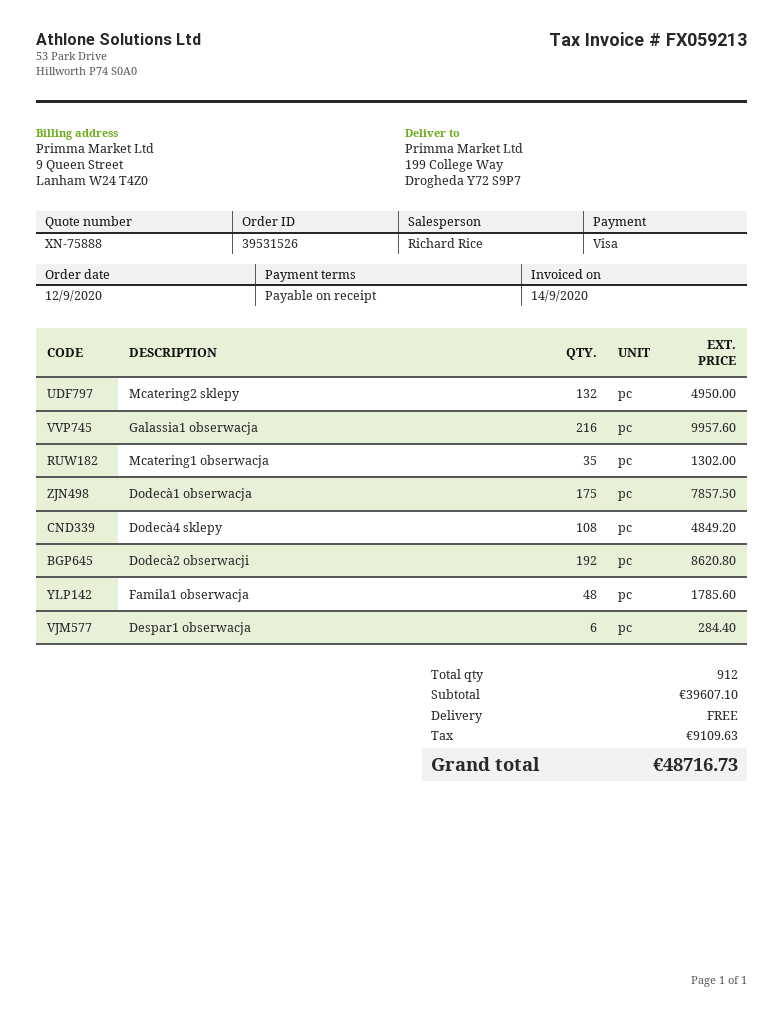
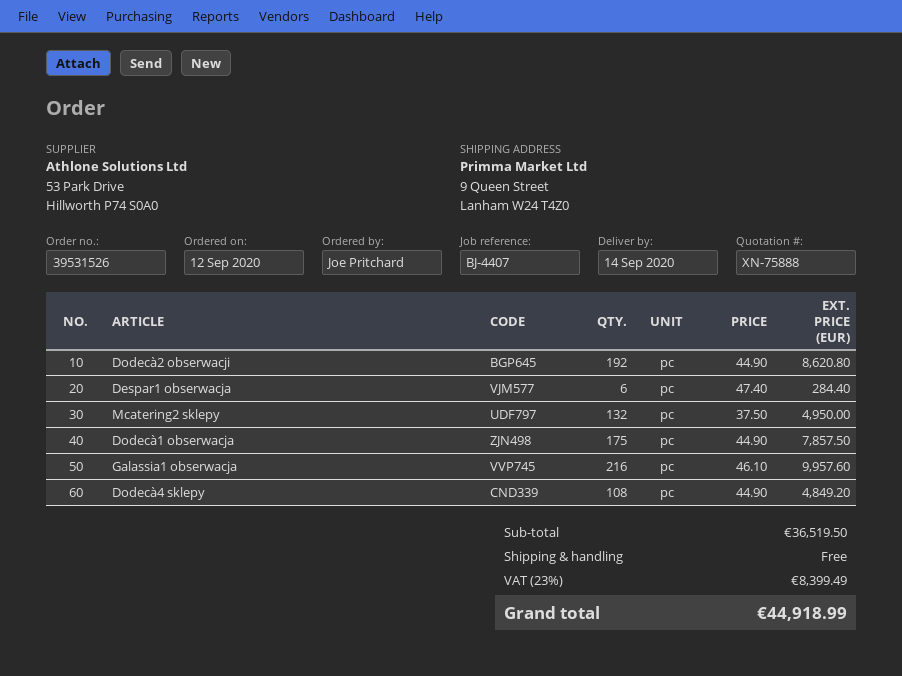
ship to: 199 College Way, Drogheda Y72 S9P7 -> 9 Queen Street, Lanham W24 T4Z0
Mcatering1 obserwacja: 35 for 1302.00 -> none
Famila1 obserwacja: 48 for 1785.60 -> none
subtotal: 39607.10 -> 36519.50
tax: 9109.63 -> 8399.49
total: 48716.73 -> 44918.99

